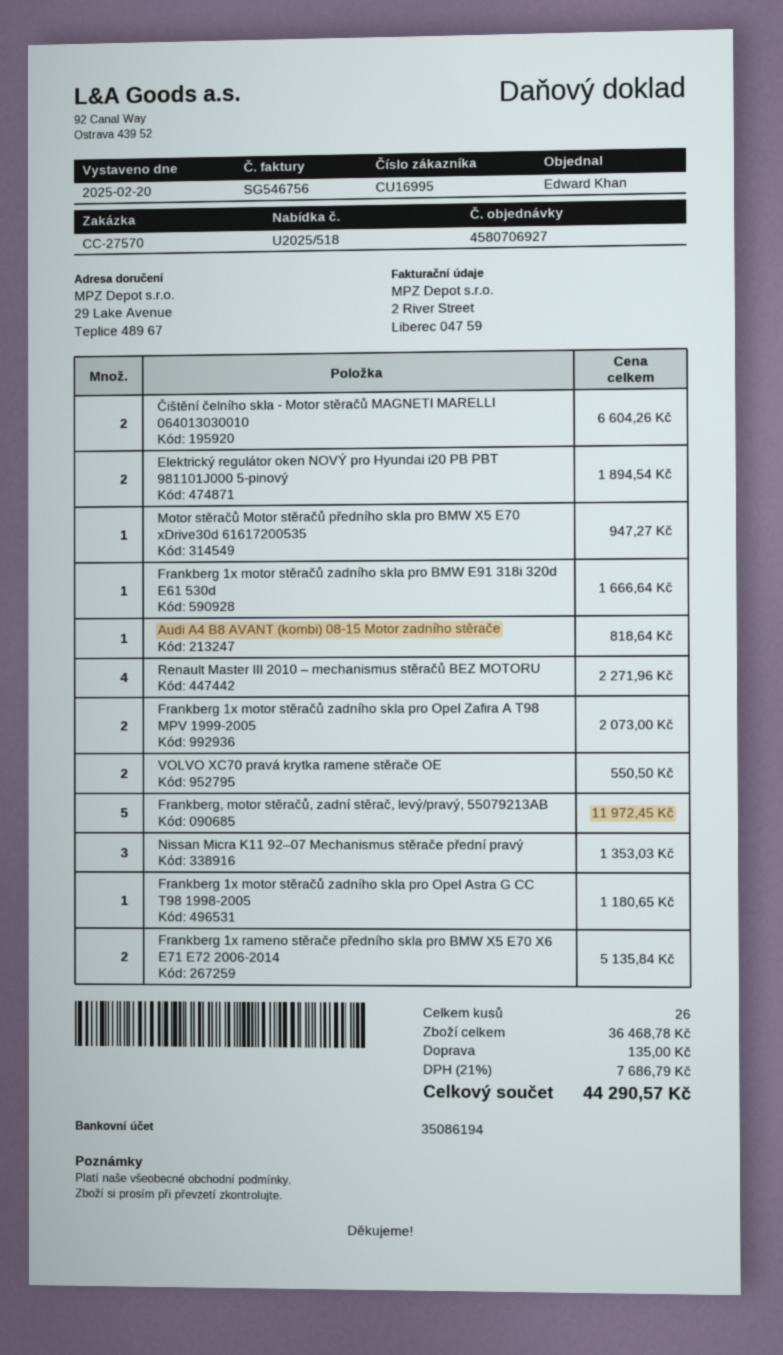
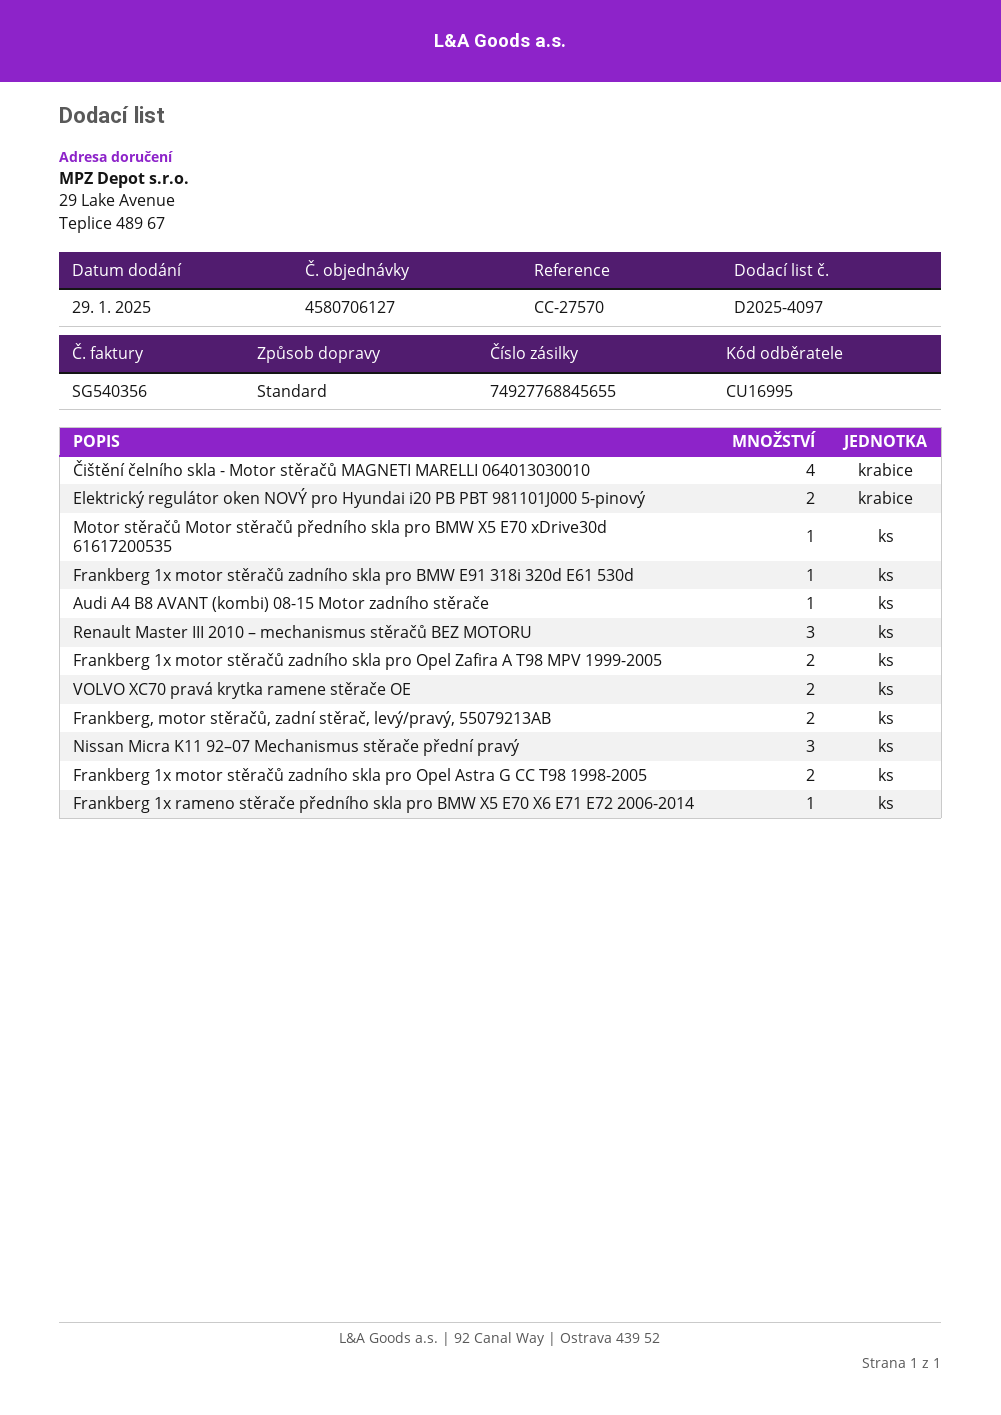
order number: 4580706927 -> 4580706127
invoice number: SG546756 -> SG540356
Čištění čelního skla - Motor stěračů MAGNETI MARELLI 064013030010: 2 -> 4
Renault Master III 2010 – mechanismus stěračů BEZ MOTORU: 4 -> 3
Frankberg, motor stěračů, zadní stěrač, levý/pravý, 55079213AB: 5 -> 2
Frankberg 1x motor stěračů zadního skla pro Opel Astra G CC T98 1998-2005: 1 -> 2
Frankberg 1x rameno stěrače předního skla pro BMW X5 E70 X6 E71 E72 2006-2014: 2 -> 1

